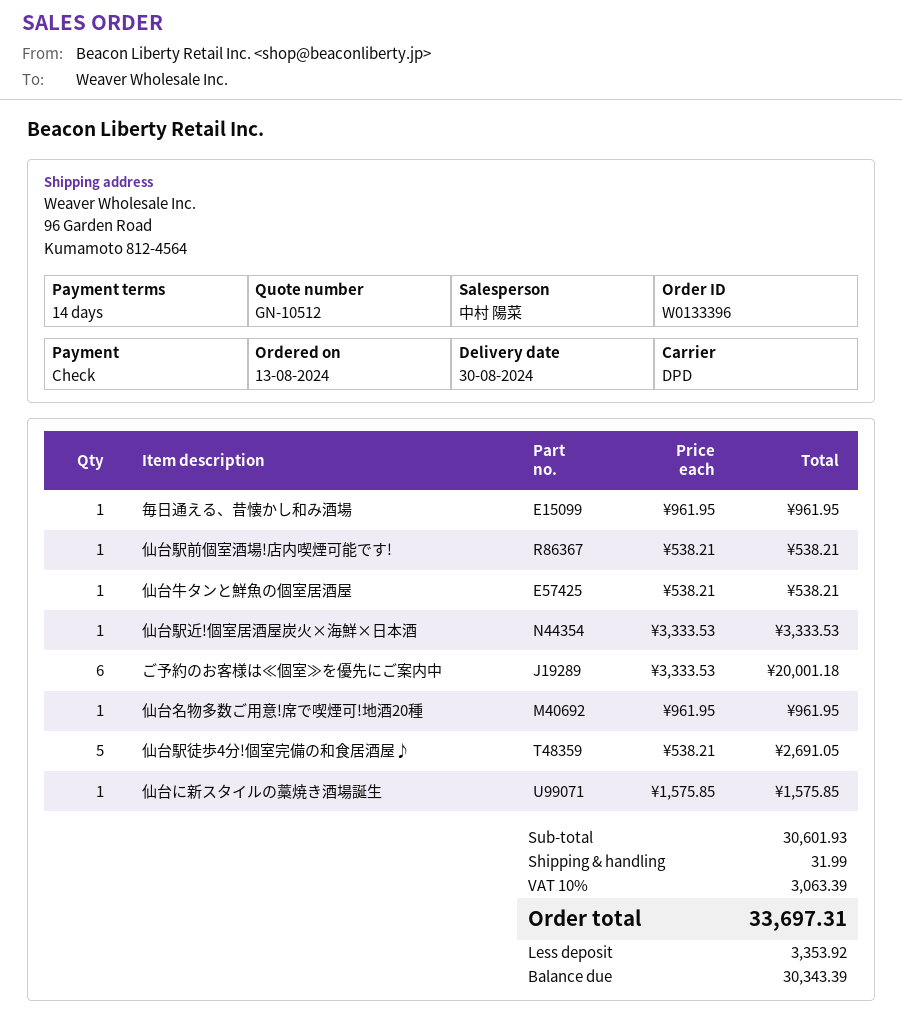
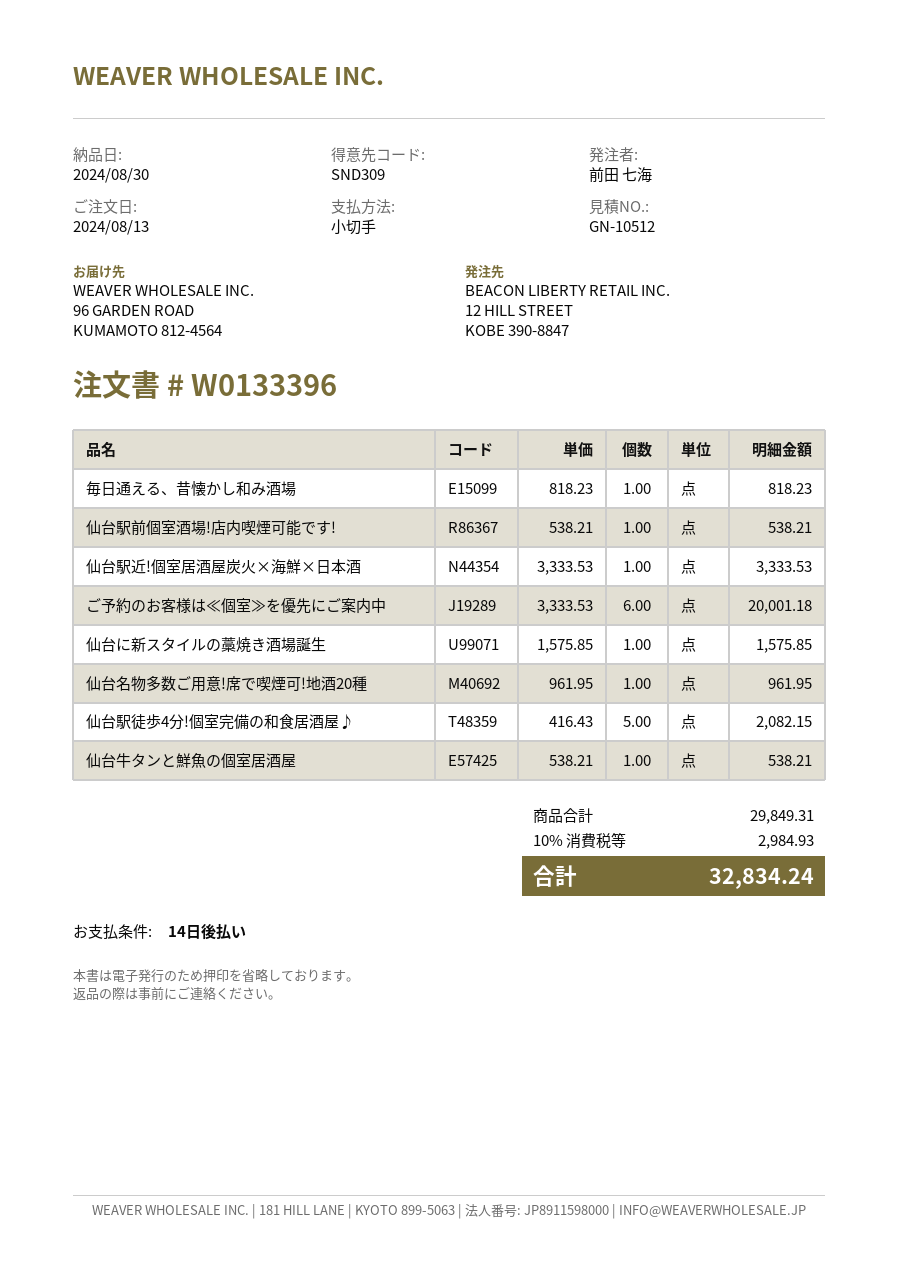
毎日通える、昔懐かし和み酒場: 1 x 961.95 = 961.95 -> 1 x 818.23 = 818.23
仙台駅徒歩4分!個室完備の和食居酒屋♪: 5 x 538.21 = 2691.05 -> 5 x 416.43 = 2082.15
subtotal: 30601.93 -> 29849.31
shipping: 31.99 -> none
tax: 10% = 3063.39 -> 10% = 2984.93
total: 33697.31 -> 32834.24

